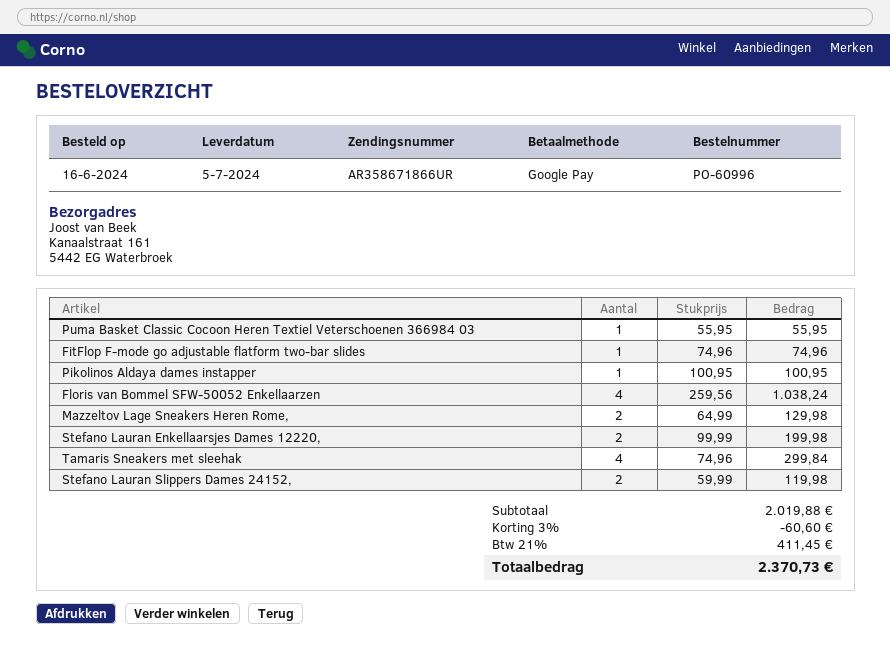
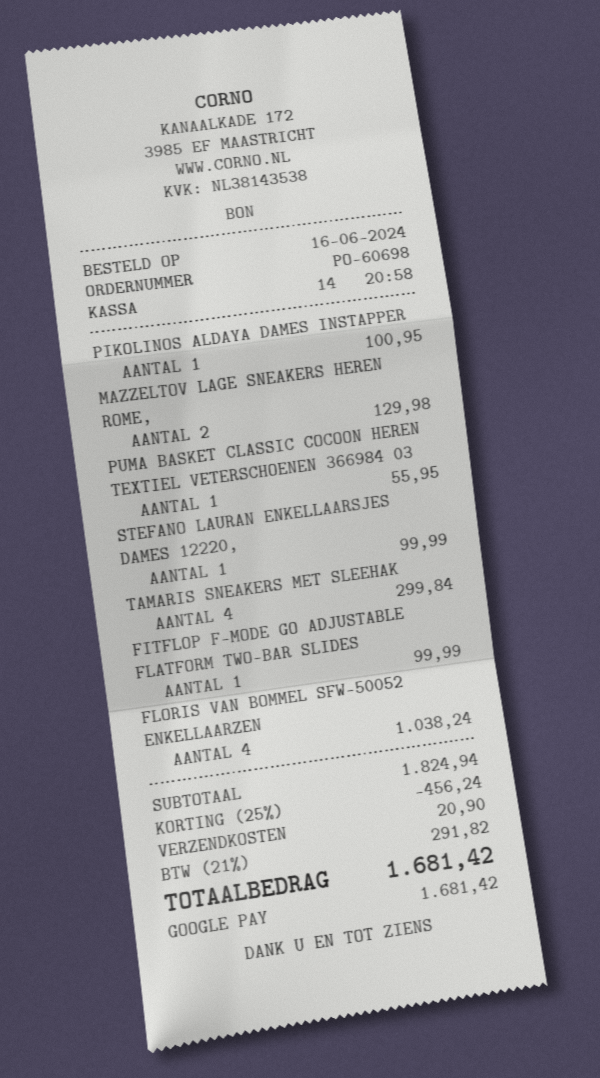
order number: PO-60996 -> PO-60698
FitFlop F-mode go adjustable flatform two-bar slides: 1 for 74.96 -> 1 for 99.99
Stefano Lauran Enkellaarsjes Dames 12220,: 2 for 199.98 -> 1 for 99.99
Stefano Lauran Slippers Dames 24152,: 2 for 119.98 -> none
subtotal: 2019.88 -> 1824.94
discount: 3% = 60.60 -> 25% = 456.24
shipping: none -> 20.90
tax: 21% = 411.45 -> 21% = 291.82
total: 2370.73 -> 1681.42

